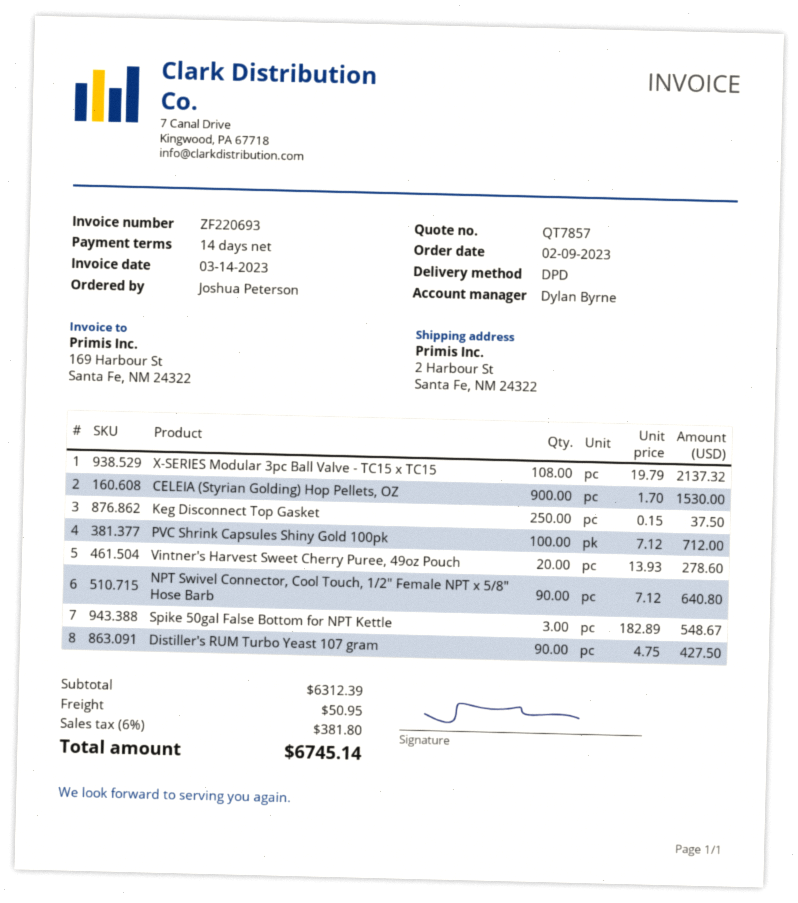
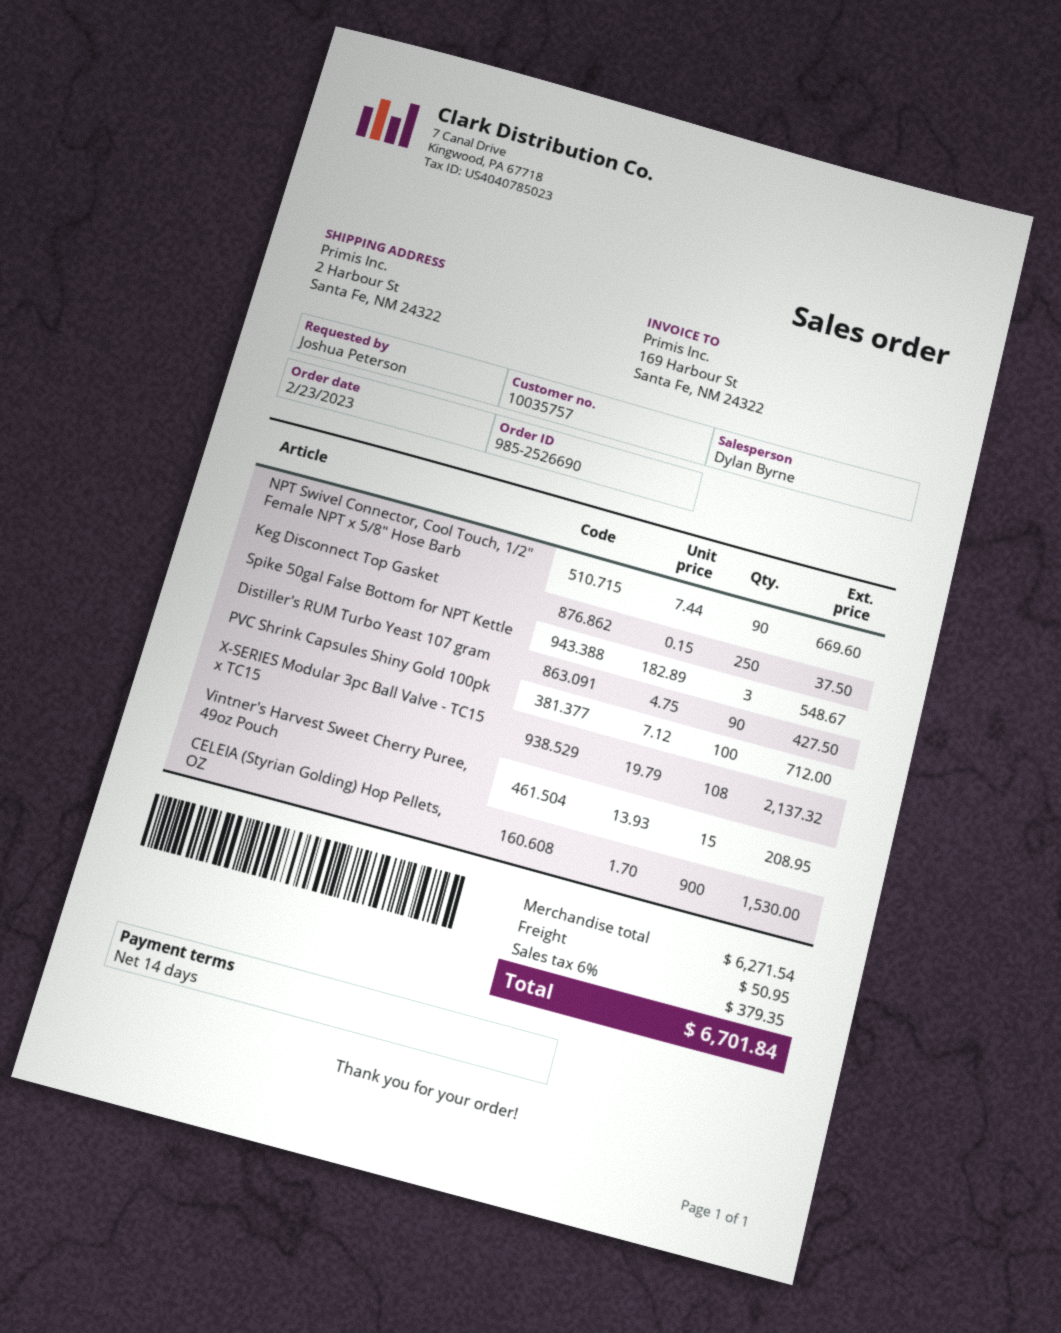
order date: 2023-02-09 -> 2023-02-23
Vintner's Harvest Sweet Cherry Puree, 49oz Pouch: 20 x 13.93 = 278.60 -> 15 x 13.93 = 208.95
NPT Swivel Connector, Cool Touch, 1/2" Female NPT x 5/8" Hose Barb: 90 x 7.12 = 640.80 -> 90 x 7.44 = 669.60
subtotal: 6312.39 -> 6271.54
tax: 6% = 381.80 -> 6% = 379.35
total: 6745.14 -> 6701.84

